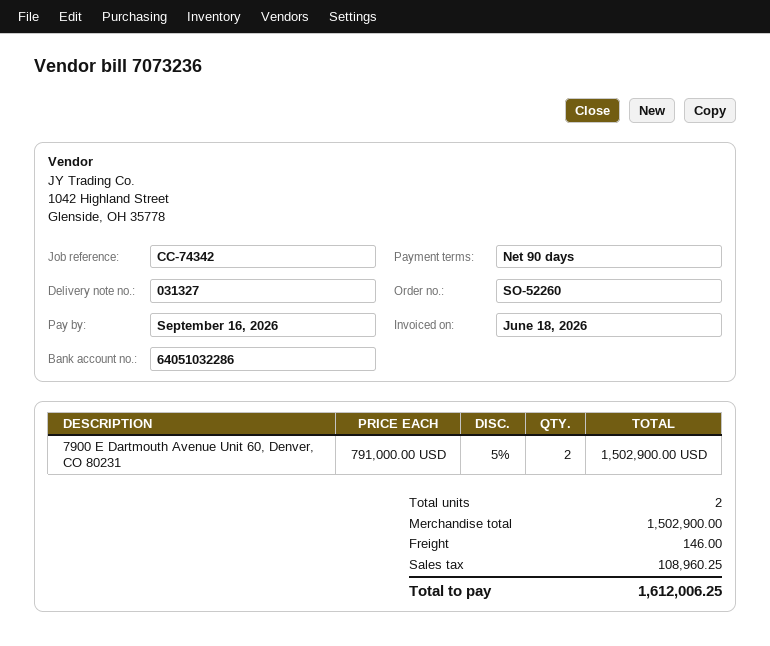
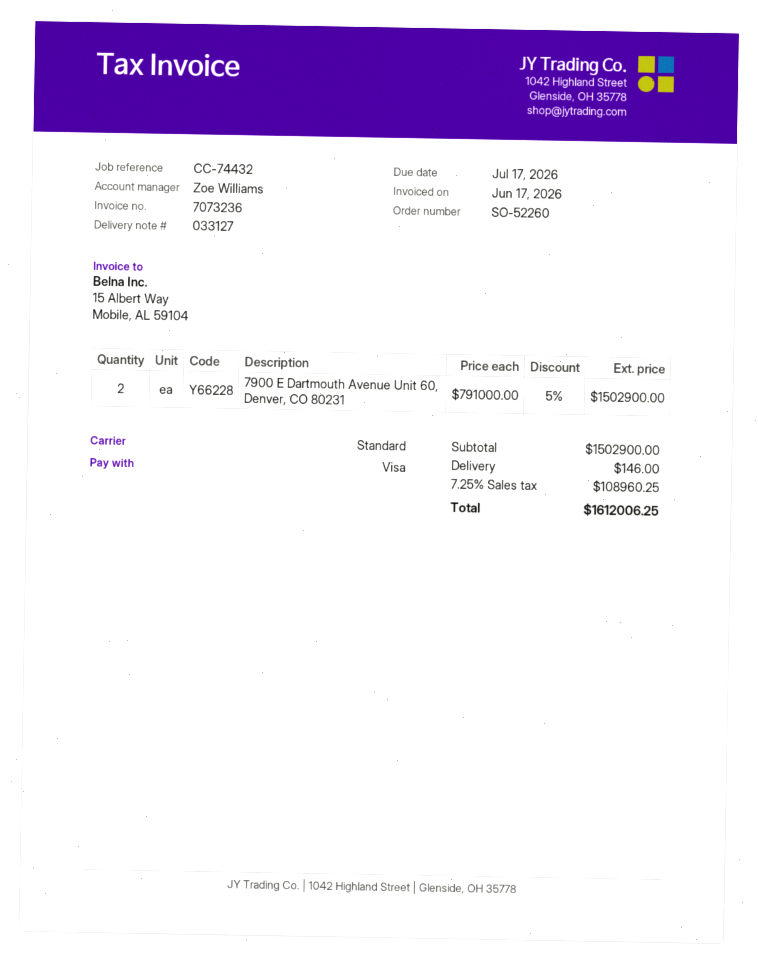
delivery note number: 031327 -> 033127
invoice date: 2026-06-18 -> 2026-06-17
due date: 2026-09-16 -> 2026-07-17
reference: CC-74342 -> CC-74432

